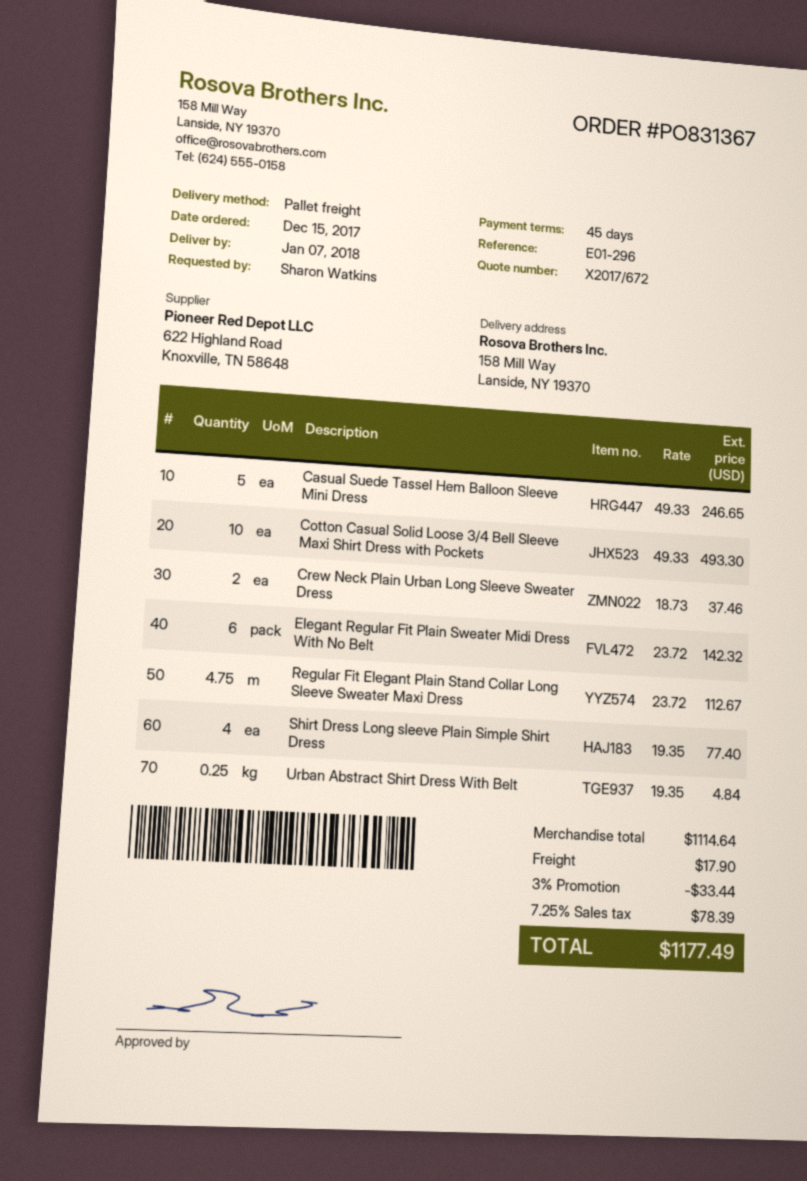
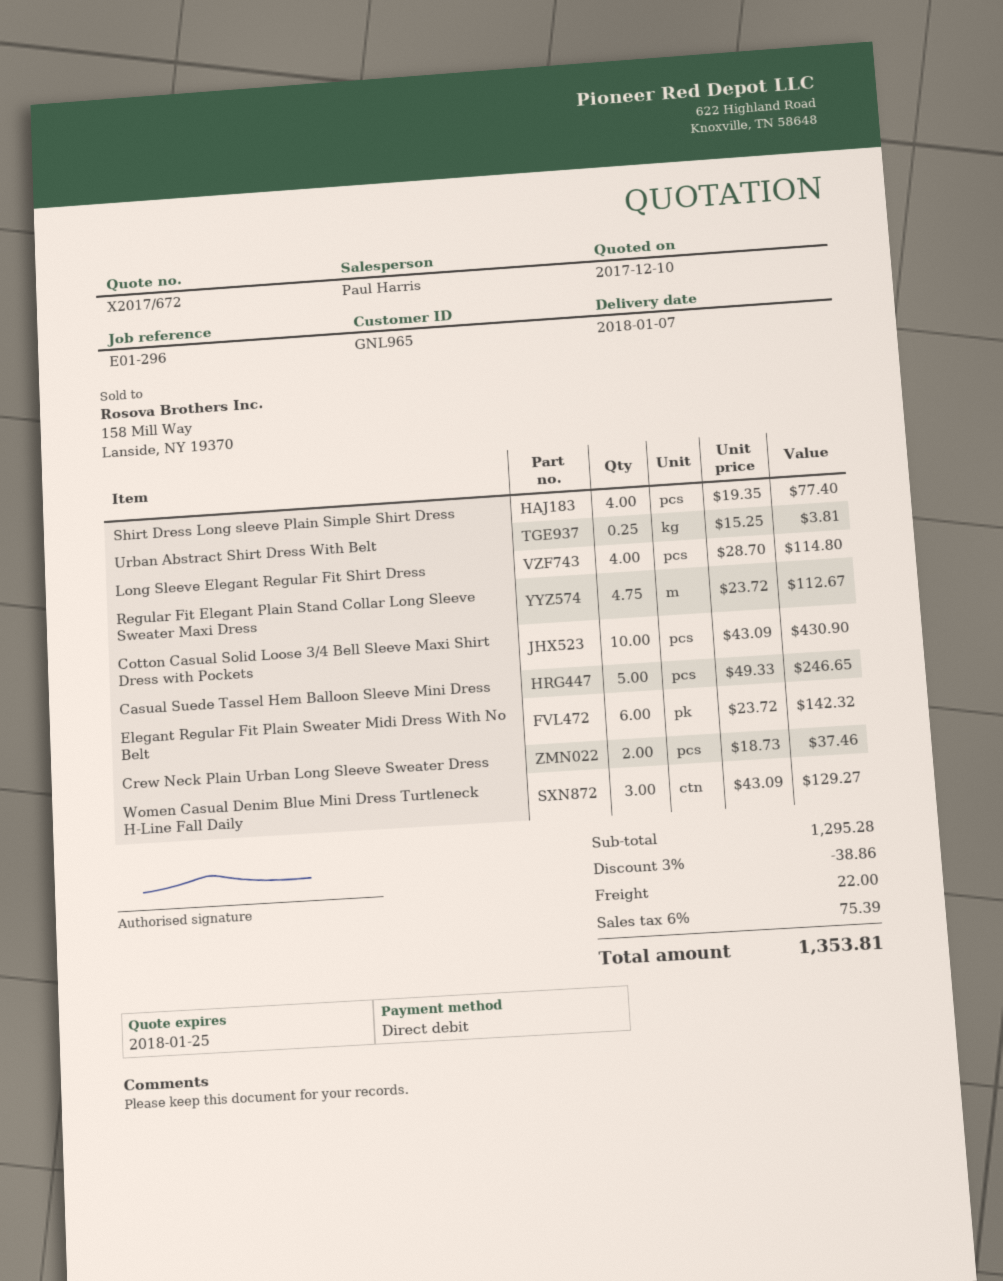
Cotton Casual Solid Loose 3/4 Bell Sleeve Maxi Shirt Dress with Pockets: 10 x 49.33 = 493.30 -> 10 x 43.09 = 430.90
Urban Abstract Shirt Dress With Belt: 0.25 x 19.35 = 4.84 -> 0.25 x 15.25 = 3.81
Long Sleeve Elegant Regular Fit Shirt Dress: none -> 4 x 28.70 = 114.80
Women Casual Denim Blue Mini Dress Turtleneck H-Line Fall Daily: none -> 3 x 43.09 = 129.27
subtotal: 1114.64 -> 1295.28
discount: 3% = 33.44 -> 3% = 38.86
shipping: 17.90 -> 22.00
tax: 7.25% = 78.39 -> 6% = 75.39
total: 1177.49 -> 1353.81

